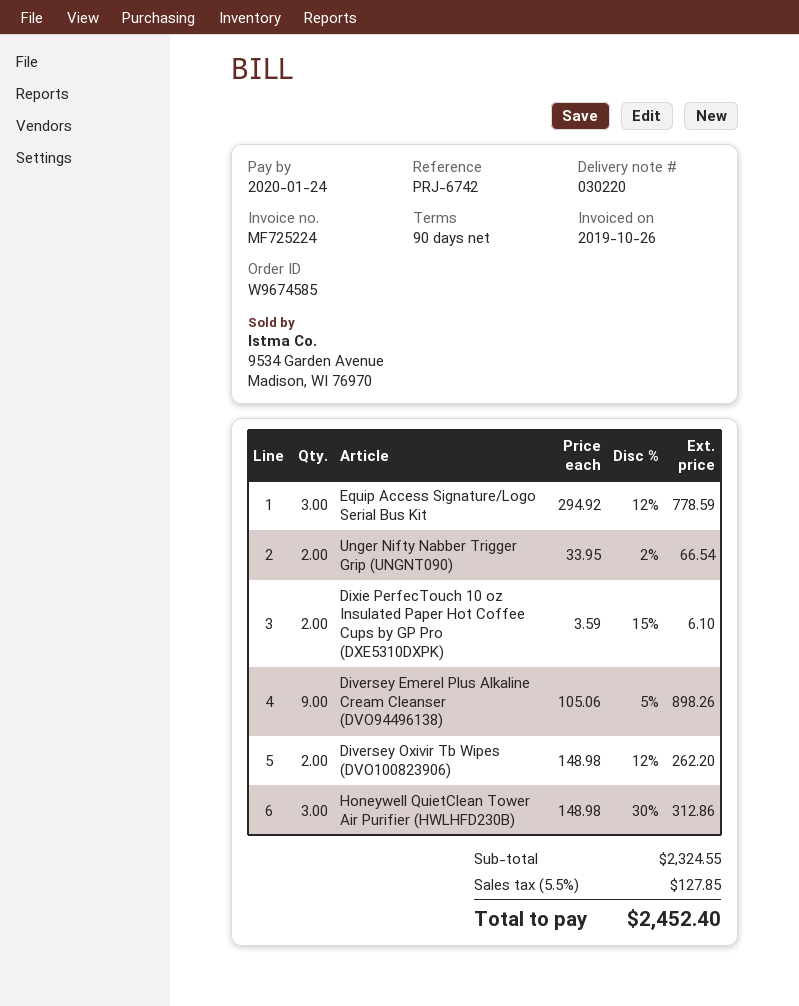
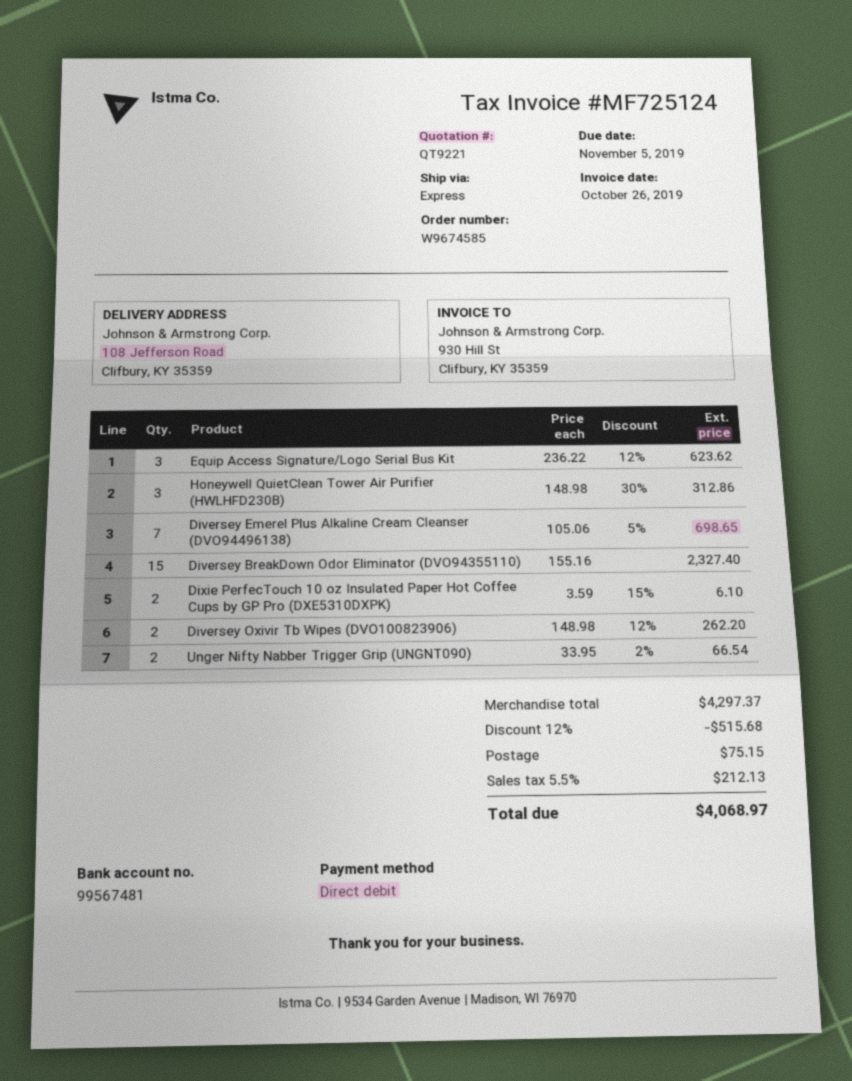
invoice number: MF725224 -> MF725124
due date: 2020-01-24 -> 2019-11-05
Equip Access Signature/Logo Serial Bus Kit: 3 x 294.92 - 12% = 778.59 -> 3 x 236.22 - 12% = 623.62
Diversey Emerel Plus Alkaline Cream Cleanser (DVO94496138): 9 x 105.06 - 5% = 898.26 -> 7 x 105.06 - 5% = 698.65
Diversey BreakDown Odor Eliminator (DVO94355110): none -> 15 x 155.16 = 2327.40
subtotal: 2324.55 -> 4297.37
discount: none -> 12% = 515.68
shipping: none -> 75.15
tax: 5.5% = 127.85 -> 5.5% = 212.13
total: 2452.40 -> 4068.97

